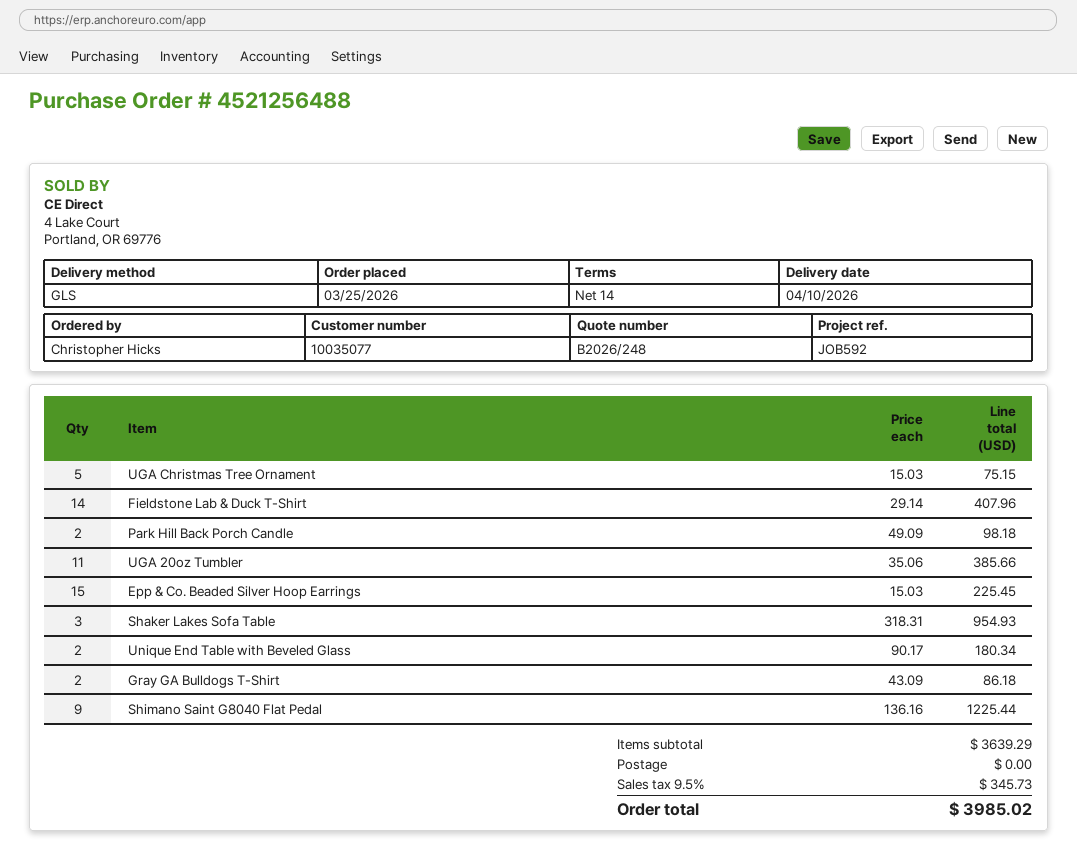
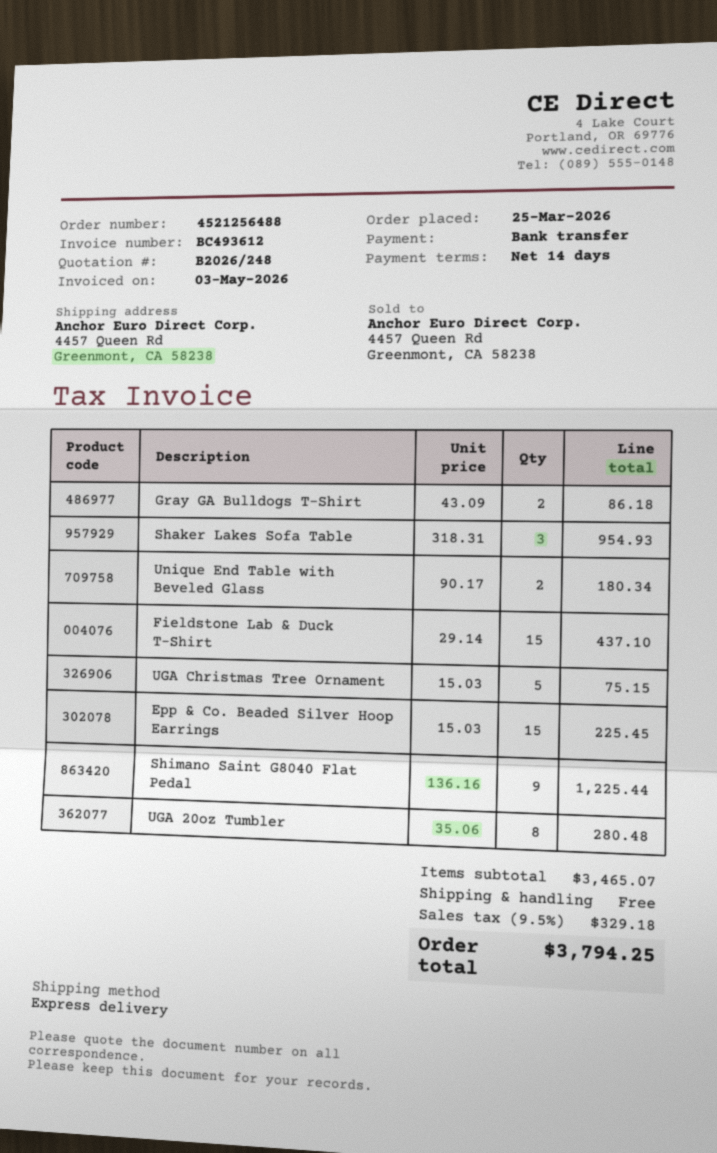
shipping method: GLS -> express
Fieldstone Lab & Duck T-Shirt: 14 x 29.14 = 407.96 -> 15 x 29.14 = 437.10
Park Hill Back Porch Candle: 2 x 49.09 = 98.18 -> none
UGA 20oz Tumbler: 11 x 35.06 = 385.66 -> 8 x 35.06 = 280.48
subtotal: 3639.29 -> 3465.07
tax: 9.5% = 345.73 -> 9.5% = 329.18
total: 3985.02 -> 3794.25

